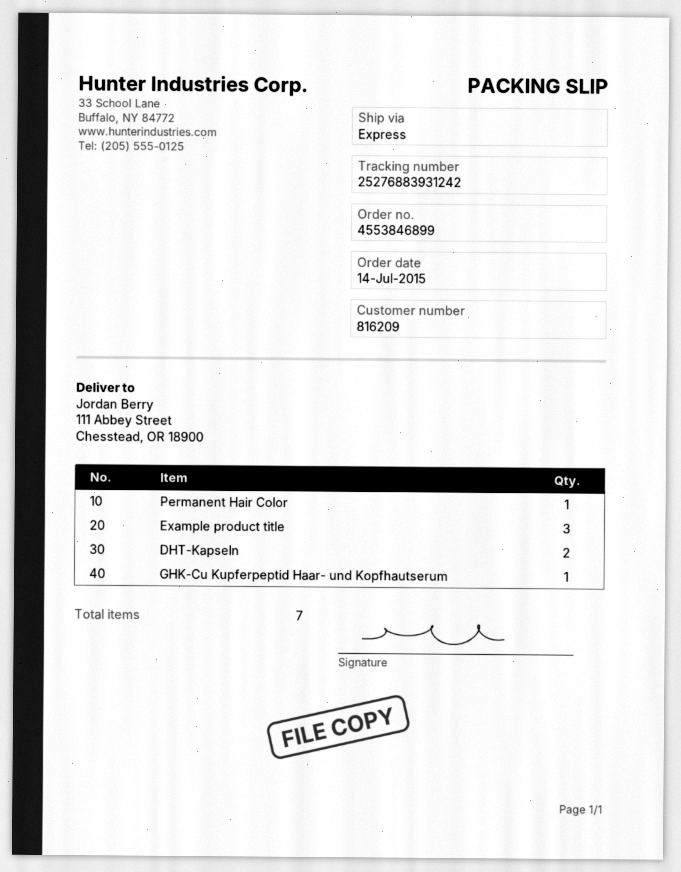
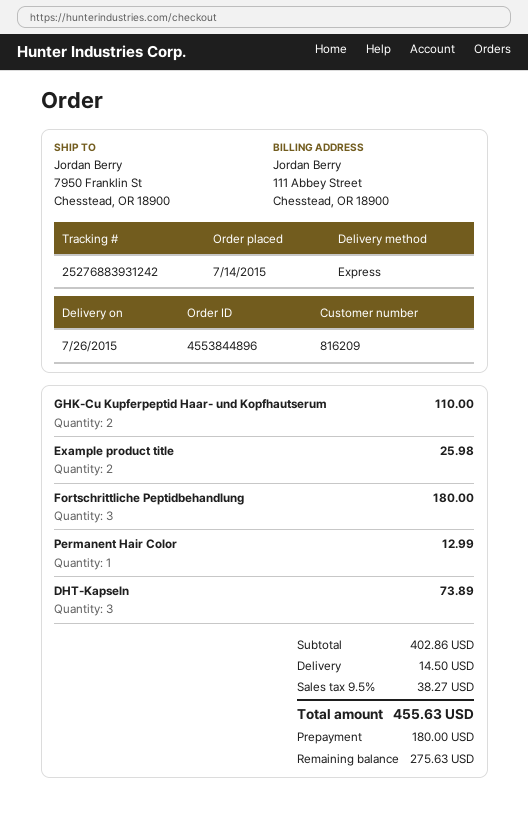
order number: 4553846899 -> 4553844896
ship to: 111 Abbey Street, Chesstead, OR 18900 -> 7950 Franklin St, Chesstead, OR 18900
Example product title: 3 -> 2
DHT-Kapseln: 2 -> 3
GHK-Cu Kupferpeptid Haar- und Kopfhautserum: 1 -> 2
Fortschrittliche Peptidbehandlung: none -> 3

